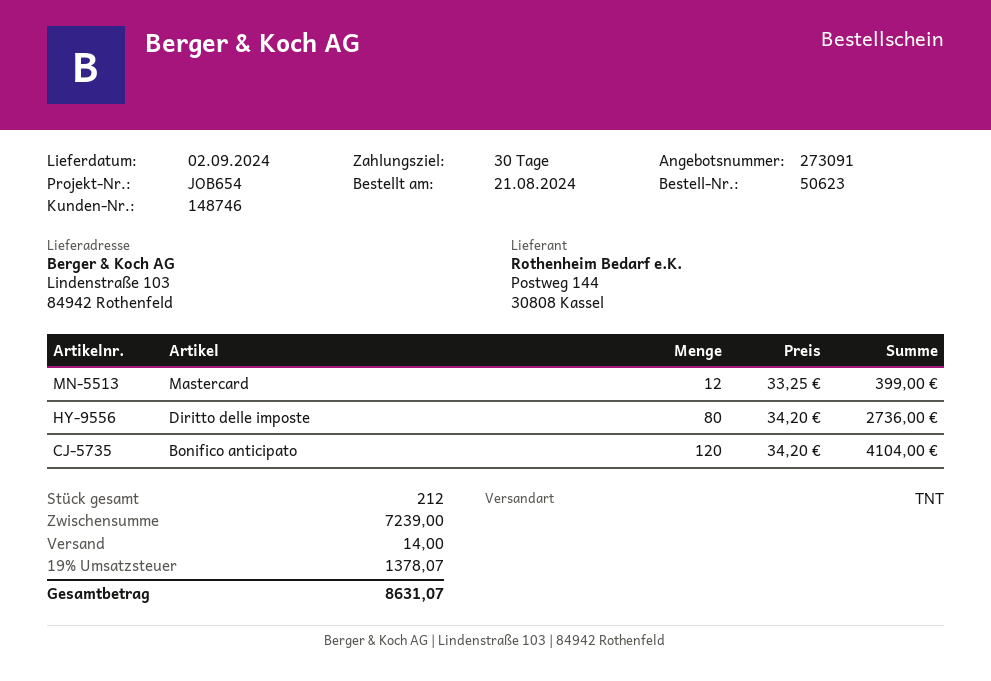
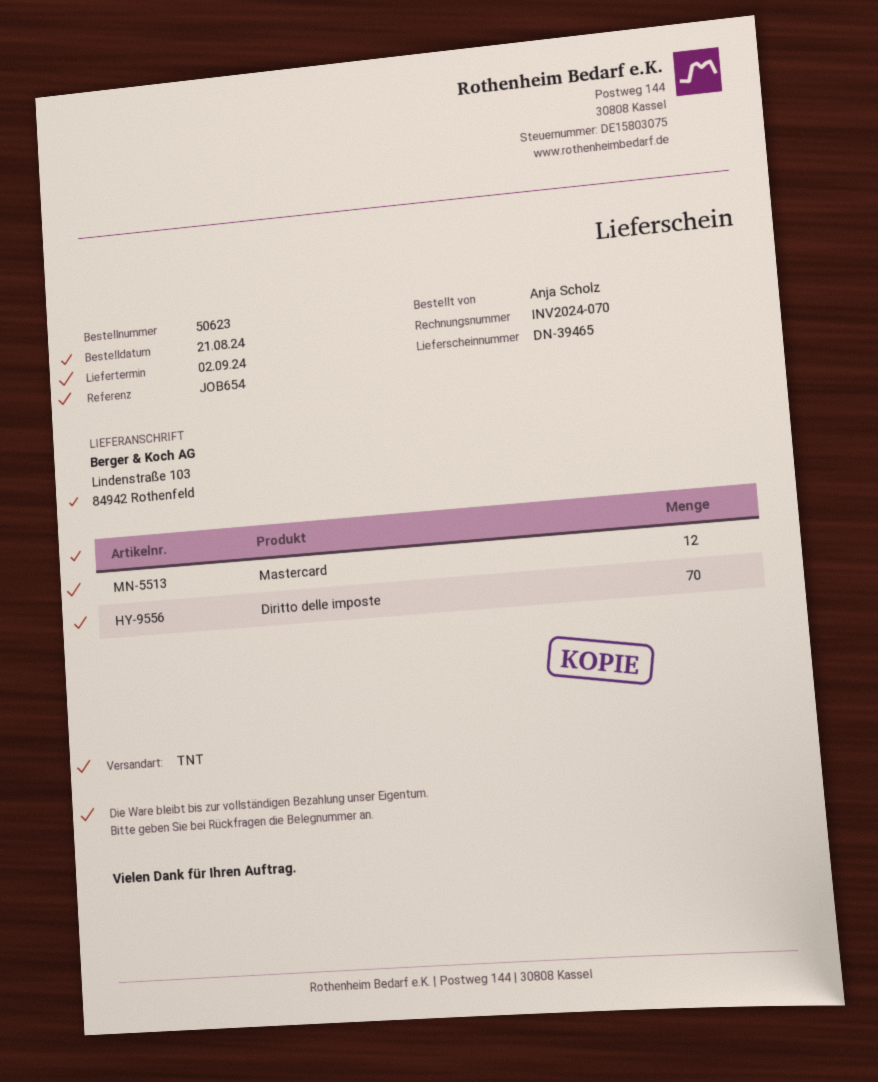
Diritto delle imposte: 80 -> 70
Bonifico anticipato: 120 -> none

